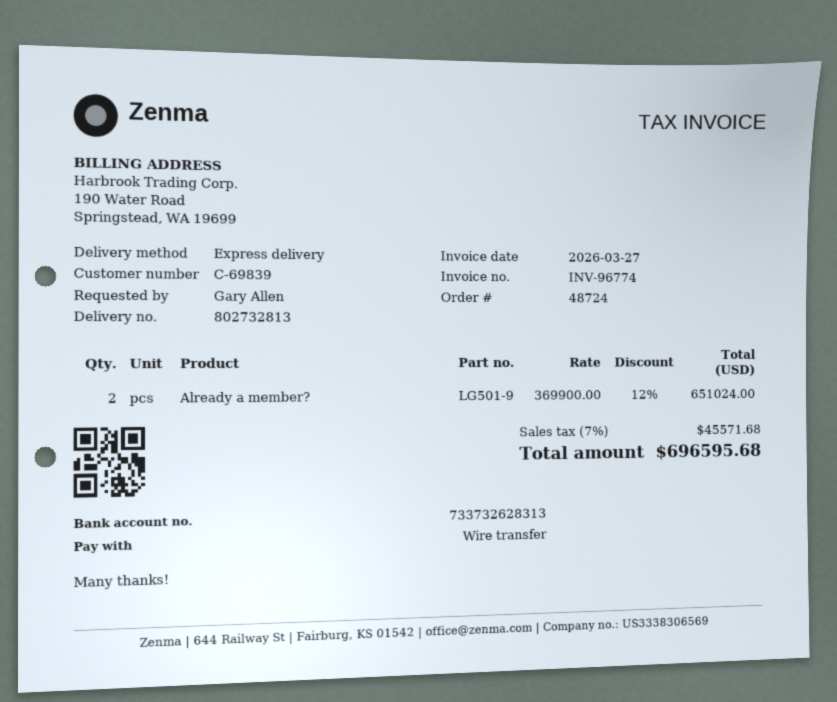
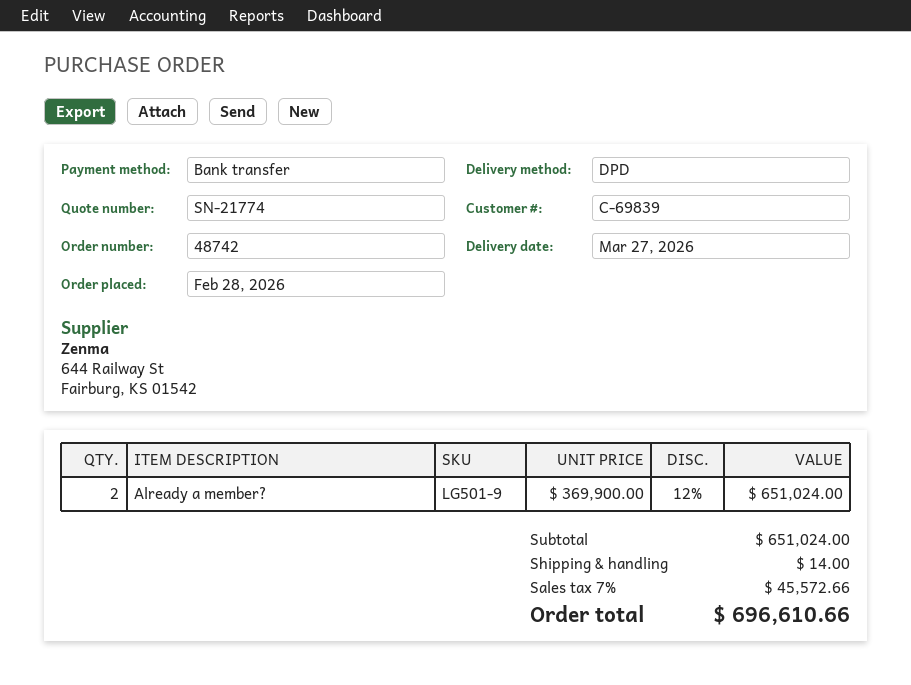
order number: 48724 -> 48742
shipping method: express -> DPD
shipping: none -> 14.00
tax: 7% = 45571.68 -> 7% = 45572.66
total: 696595.68 -> 696610.66

